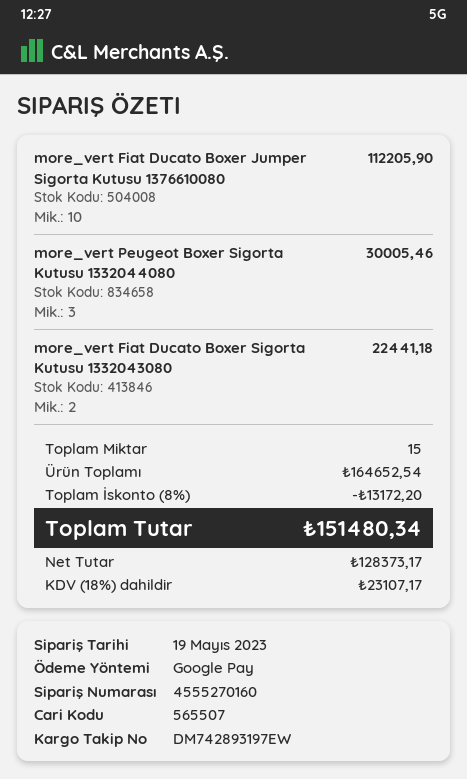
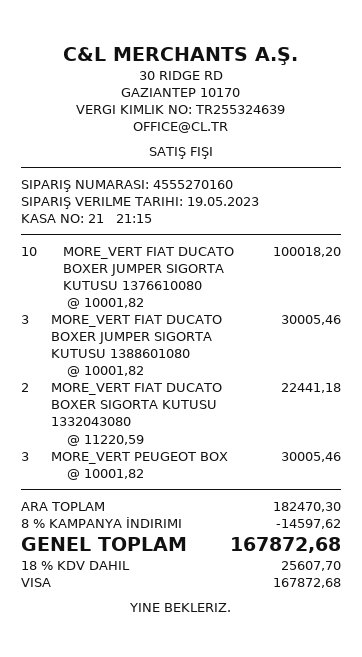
payment method: Google Pay -> Visa
more_vert Fiat Ducato Boxer Jumper Sigorta Kutusu 1376610080: 10 for 112205.90 -> 10 for 100018.20
MORE_VERT FIAT DUCATO BOXER JUMPER SIGORTA KUTUSU 1388601080: none -> 3 for 30005.46
subtotal: 164652.54 -> 182470.30
discount: 8% = 13172.20 -> 8% = 14597.62
tax: 18% = 23107.17 -> 18% = 25607.70
total: 151480.34 -> 167872.68

